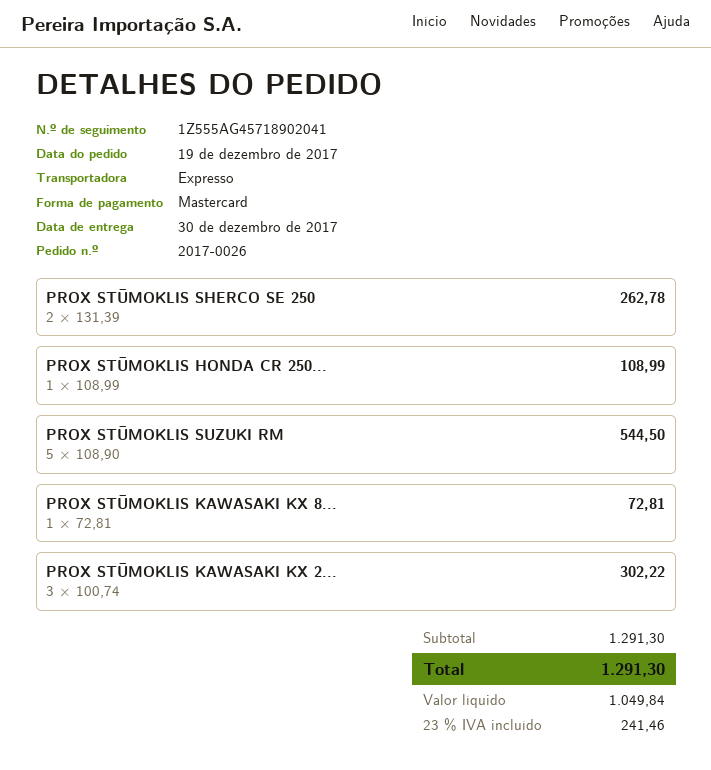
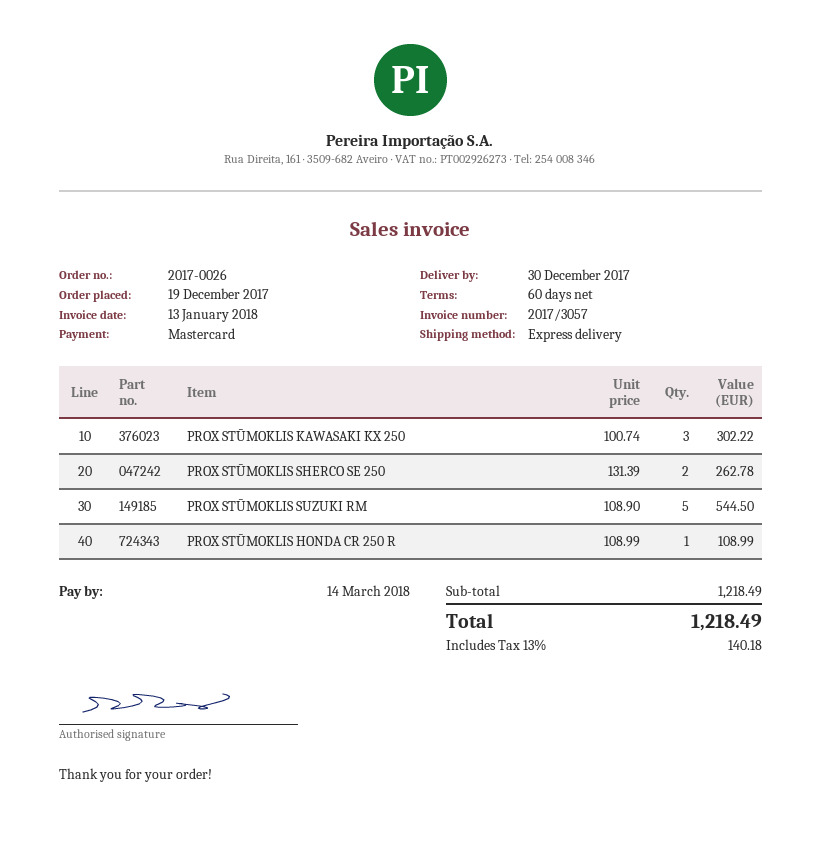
PROX STŪMOKLIS KAWASAKI KX 8...: 1 x 72.81 = 72.81 -> none
subtotal: 1291.30 -> 1218.49
tax: 23% = 241.46 -> 13% = 140.18
total: 1291.30 -> 1218.49

